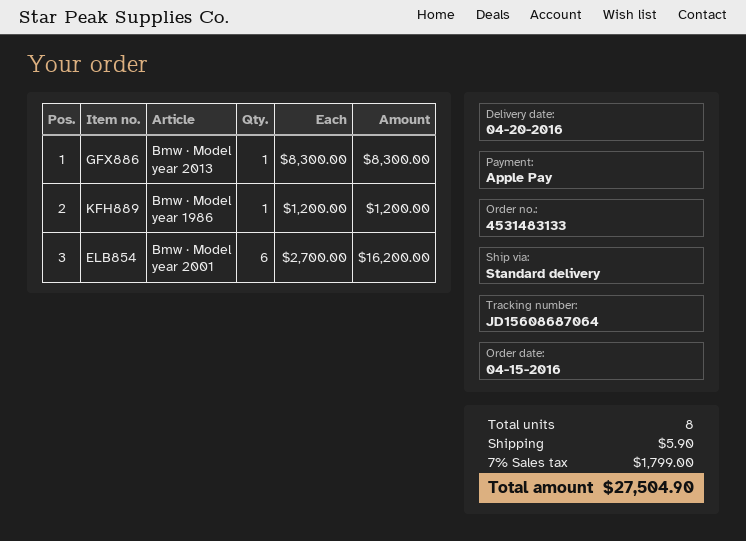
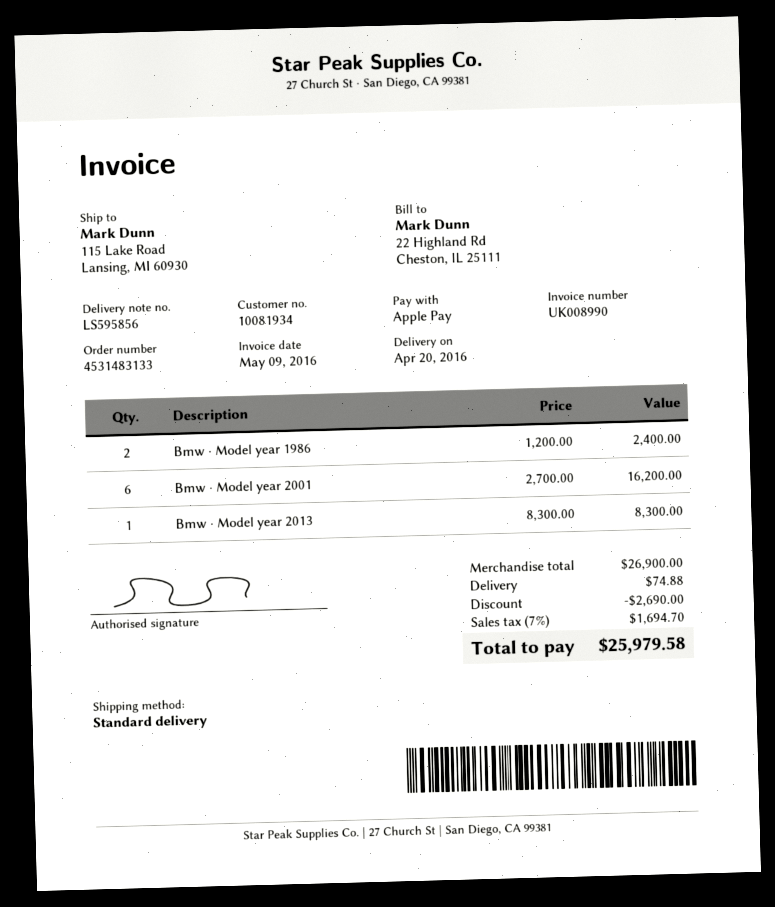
Bmw · Model year 1986: 1 x 1200.00 = 1200.00 -> 2 x 1200.00 = 2400.00
discount: none -> 2690.00
shipping: 5.90 -> 74.88
tax: 7% = 1799.00 -> 7% = 1694.70
total: 27504.90 -> 25979.58

